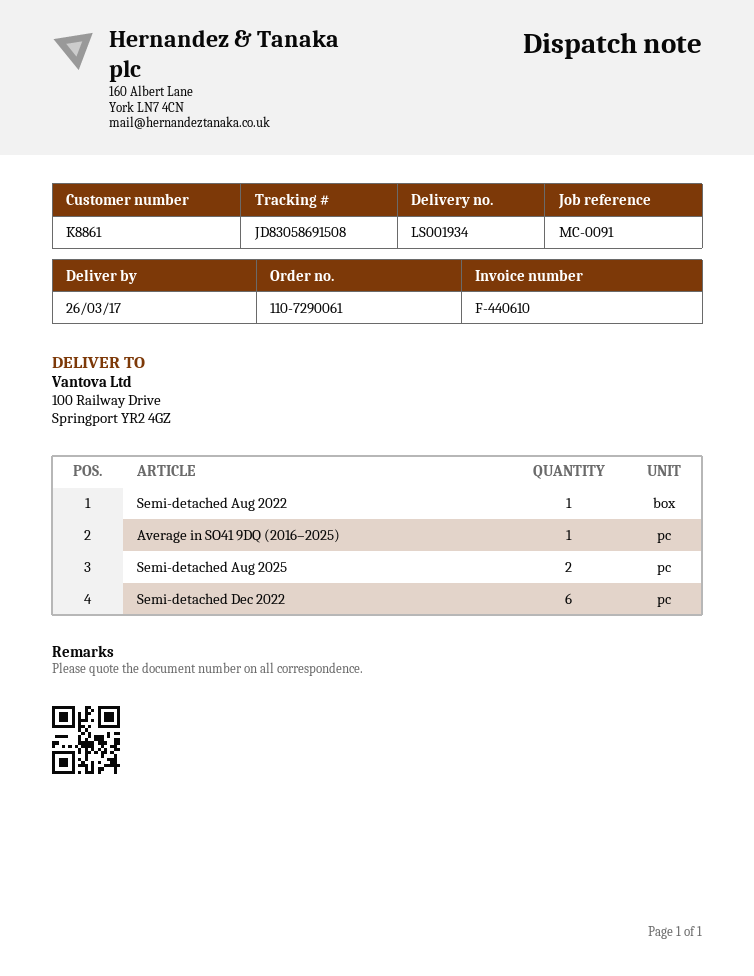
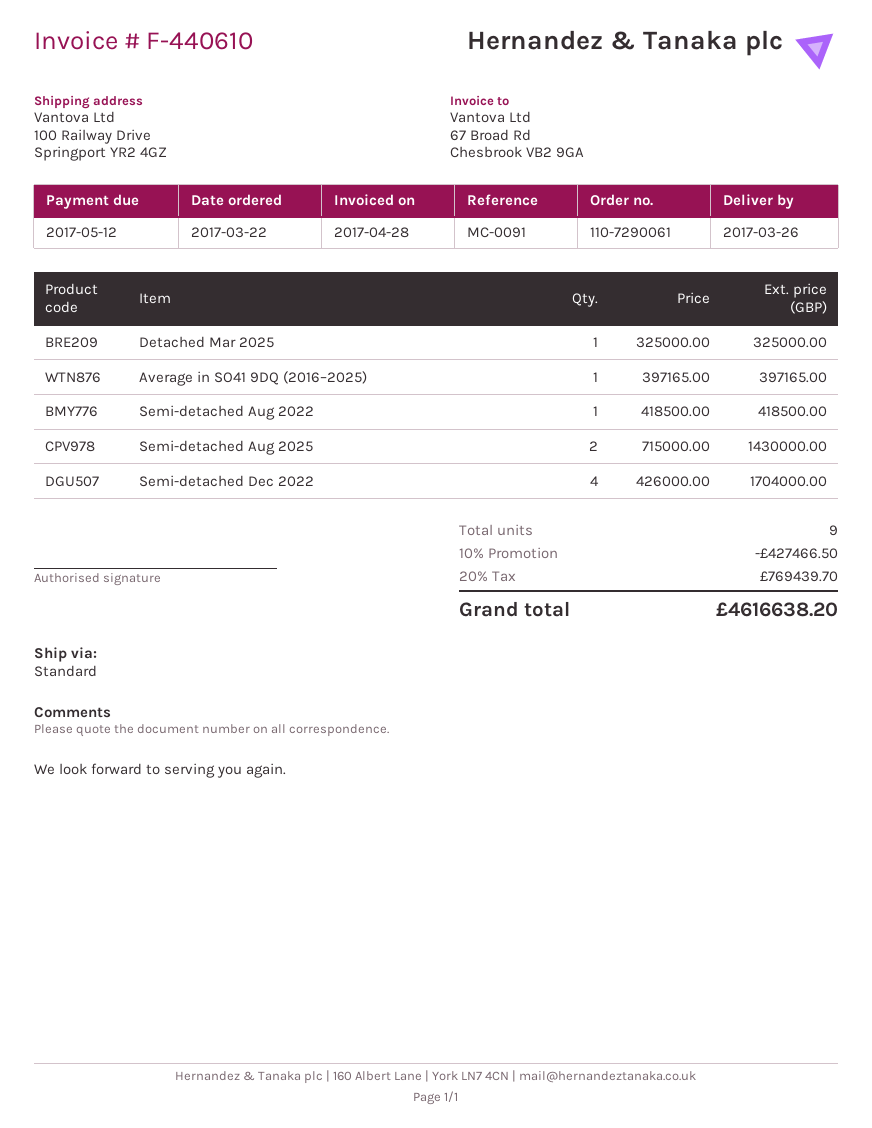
Semi-detached Dec 2022: 6 -> 4
Detached Mar 2025: none -> 1

